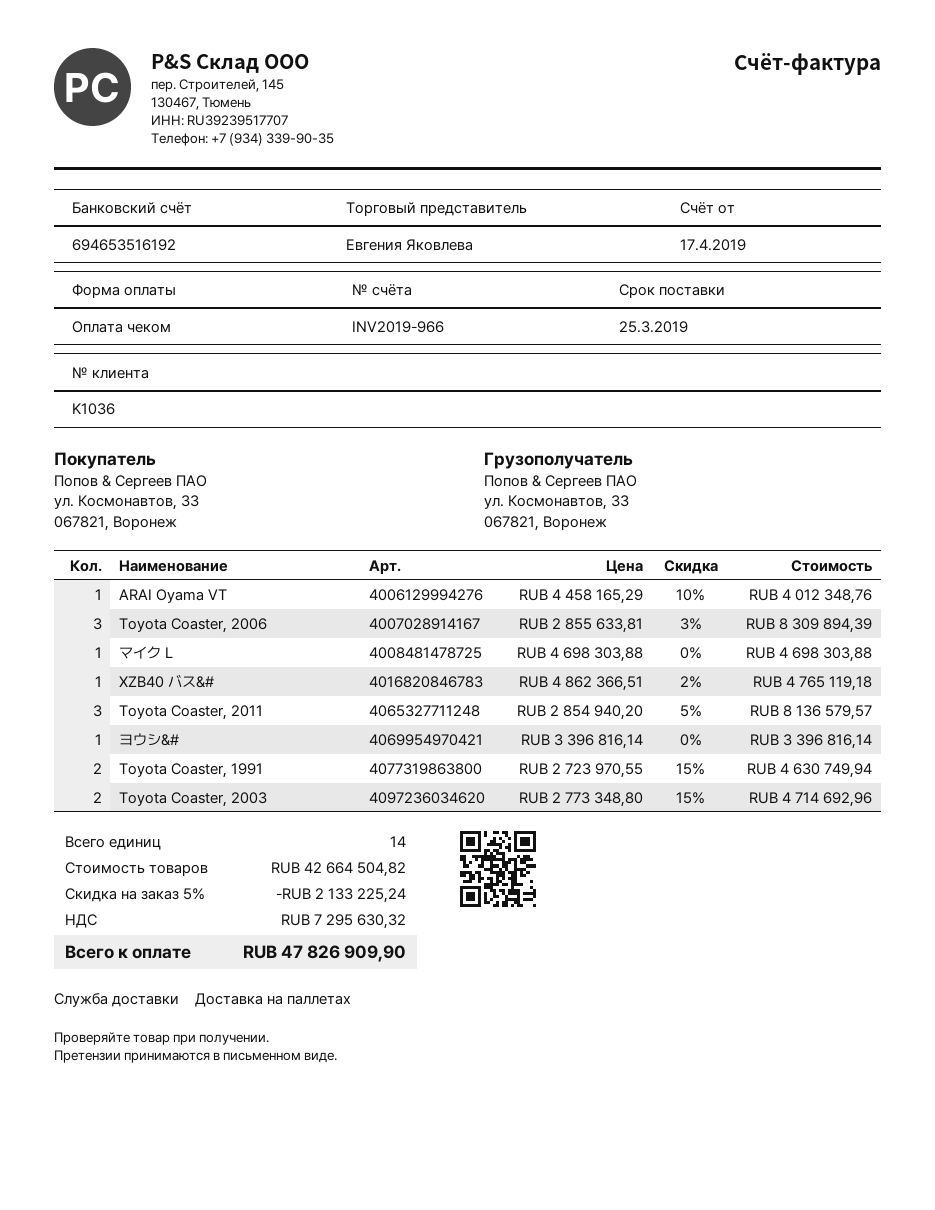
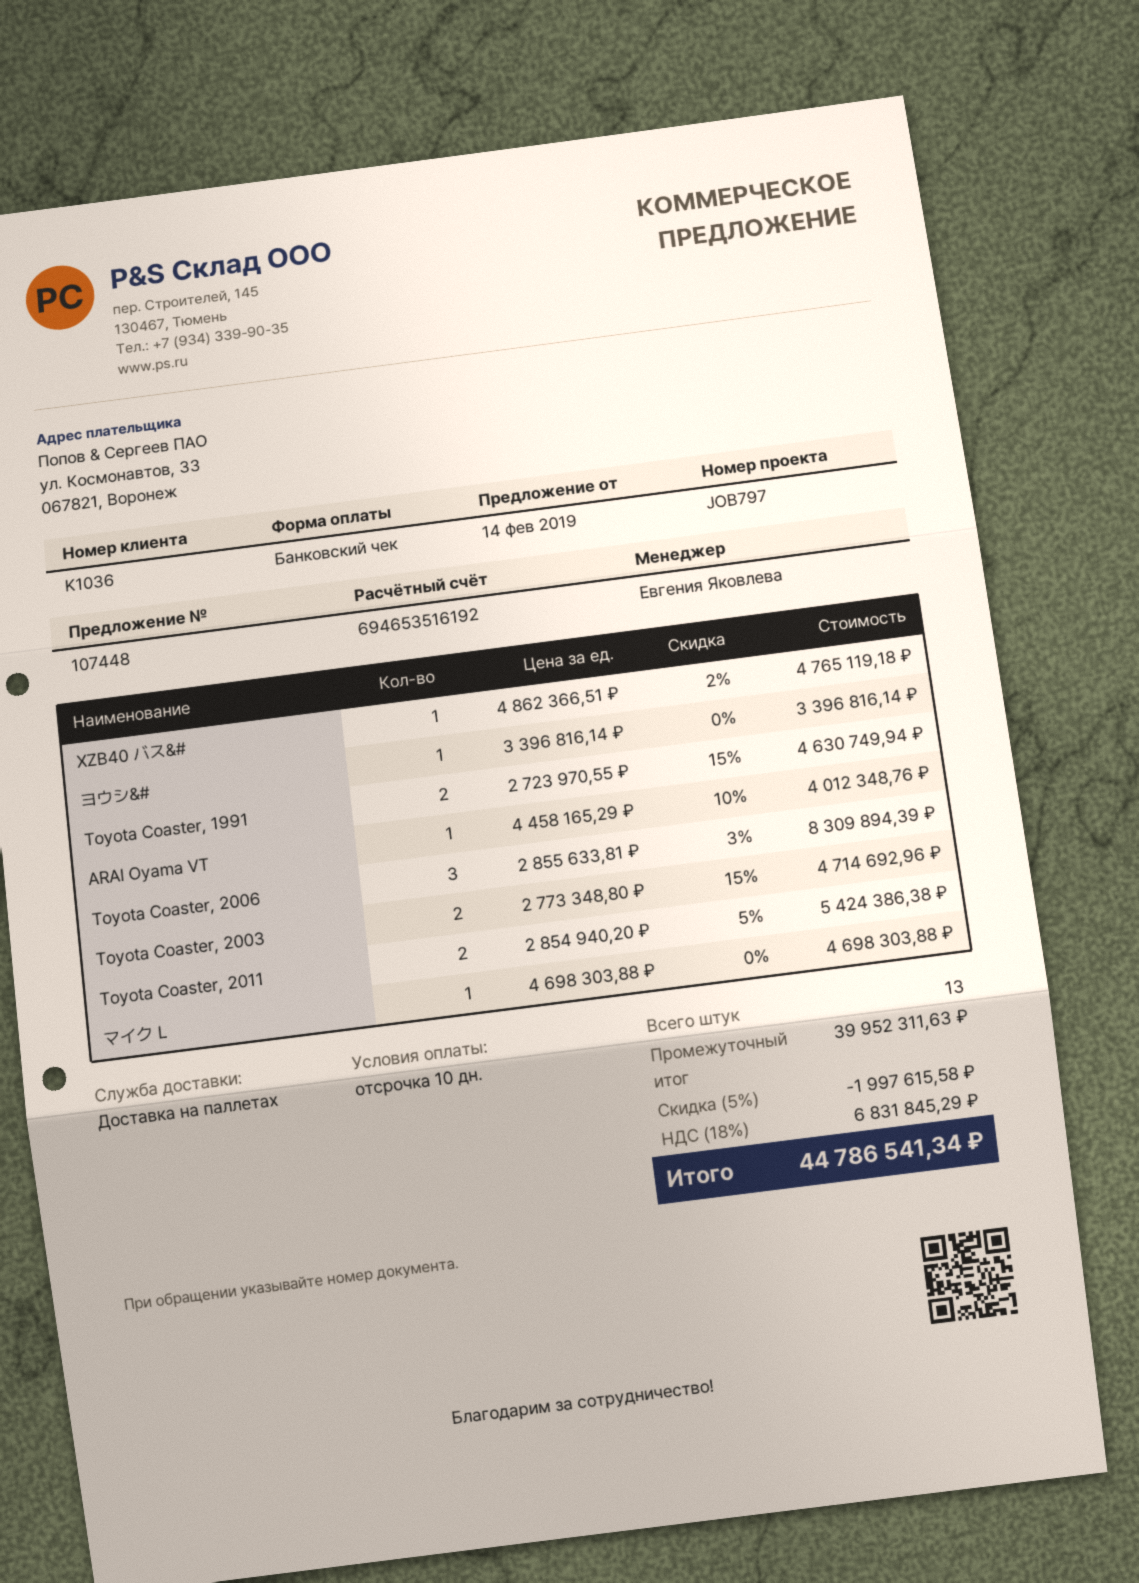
Toyota Coaster, 2011: 3 x 2854940.20 - 5% = 8136579.57 -> 2 x 2854940.20 - 5% = 5424386.38
total quantity: 14 -> 13
subtotal: 42664504.82 -> 39952311.63
discount: 5% = 2133225.24 -> 5% = 1997615.58
tax: 7295630.32 -> 6831845.29
total: 47826909.90 -> 44786541.34

